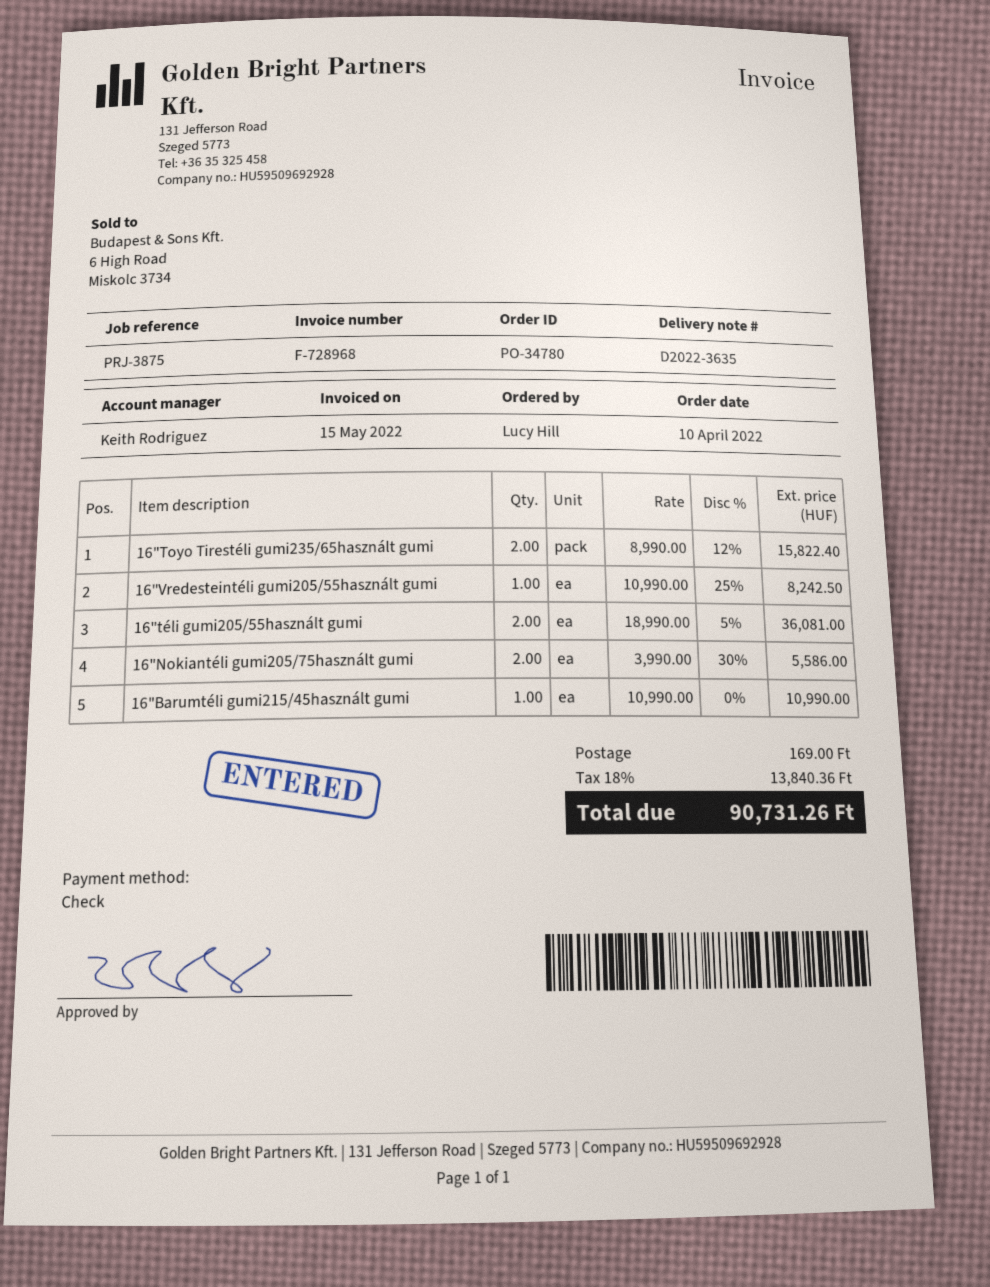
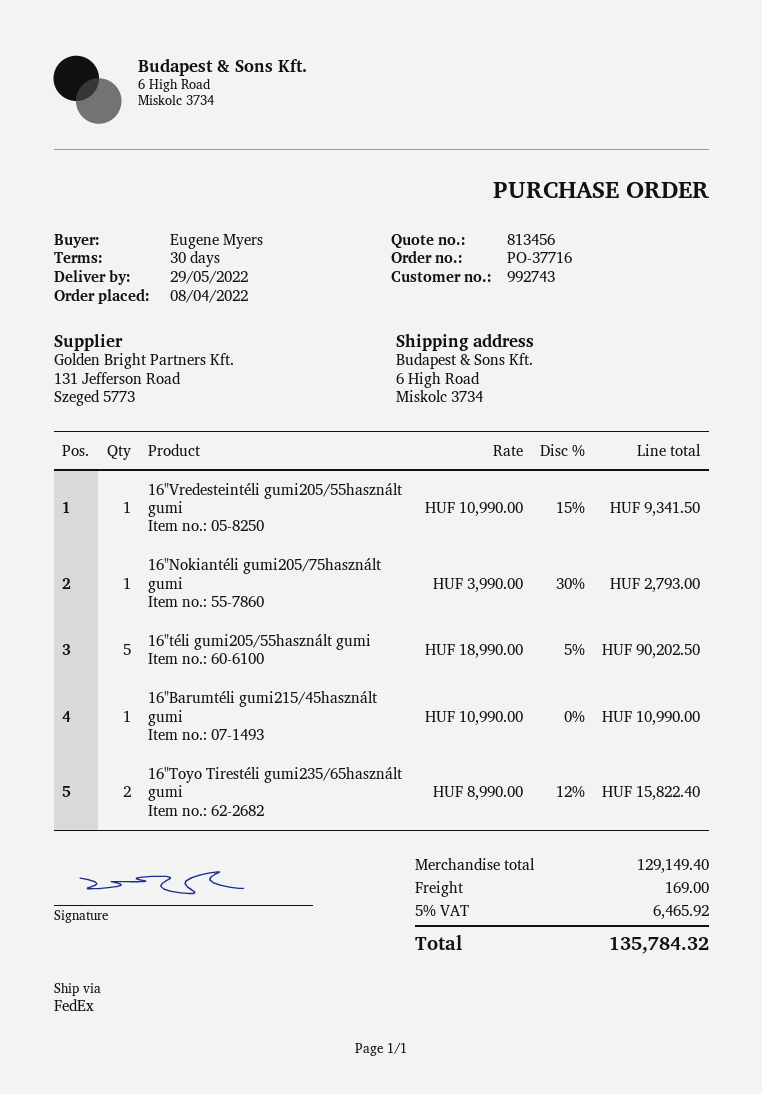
order number: PO-34780 -> PO-37716
order date: 2022-04-10 -> 2022-04-08
ordered by: Lucy Hill -> Eugene Myers
16"Vredesteintéli gumi205/55használt gumi: 1 x 10990.00 - 25% = 8242.50 -> 1 x 10990.00 - 15% = 9341.50
16"téli gumi205/55használt gumi: 2 x 18990.00 - 5% = 36081.00 -> 5 x 18990.00 - 5% = 90202.50
16"Nokiantéli gumi205/75használt gumi: 2 x 3990.00 - 30% = 5586.00 -> 1 x 3990.00 - 30% = 2793.00
tax: 18% = 13840.36 -> 5% = 6465.92
total: 90731.26 -> 135784.32

